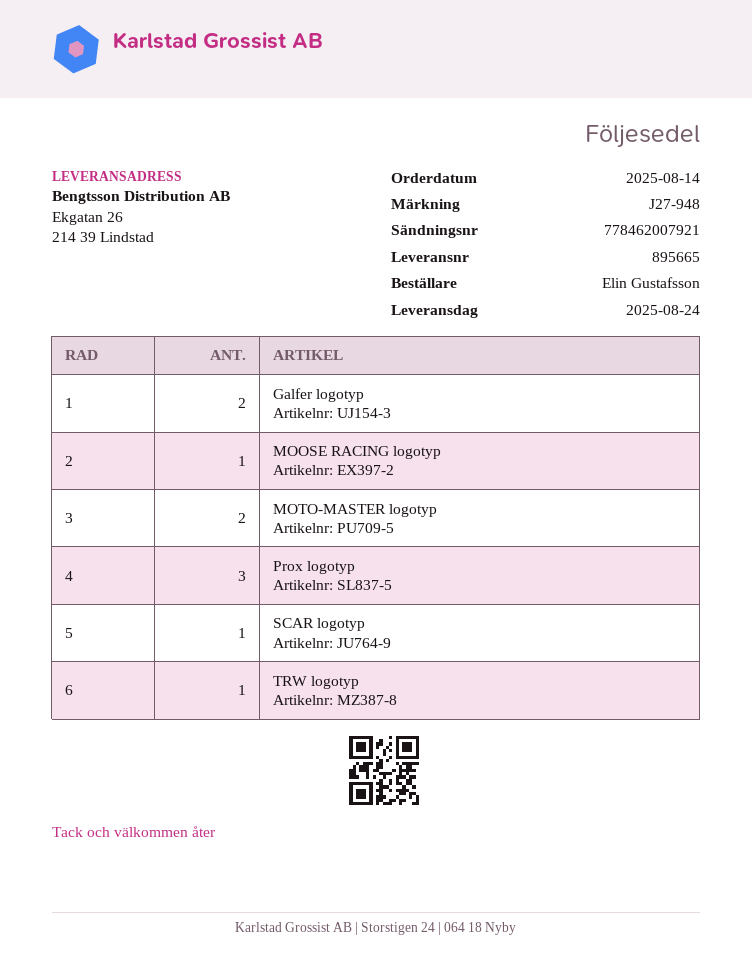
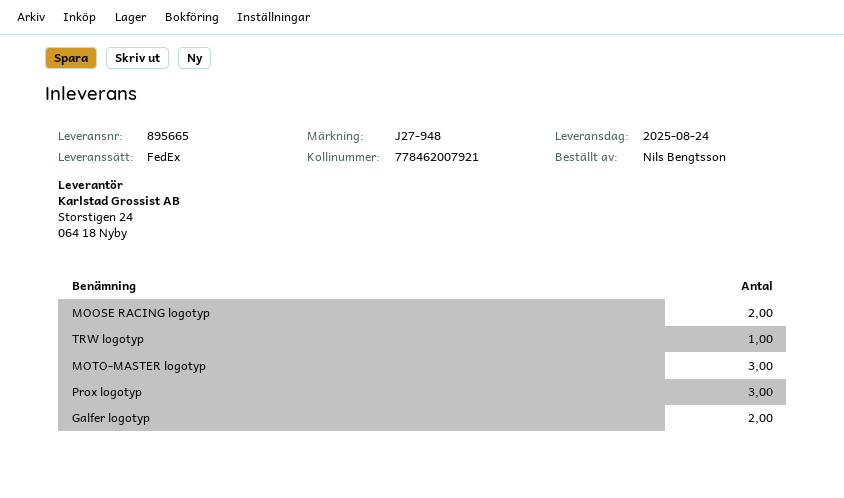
ordered by: Elin Gustafsson -> Nils Bengtsson
MOOSE RACING logotyp: 1 -> 2
MOTO-MASTER logotyp: 2 -> 3
SCAR logotyp: 1 -> none

